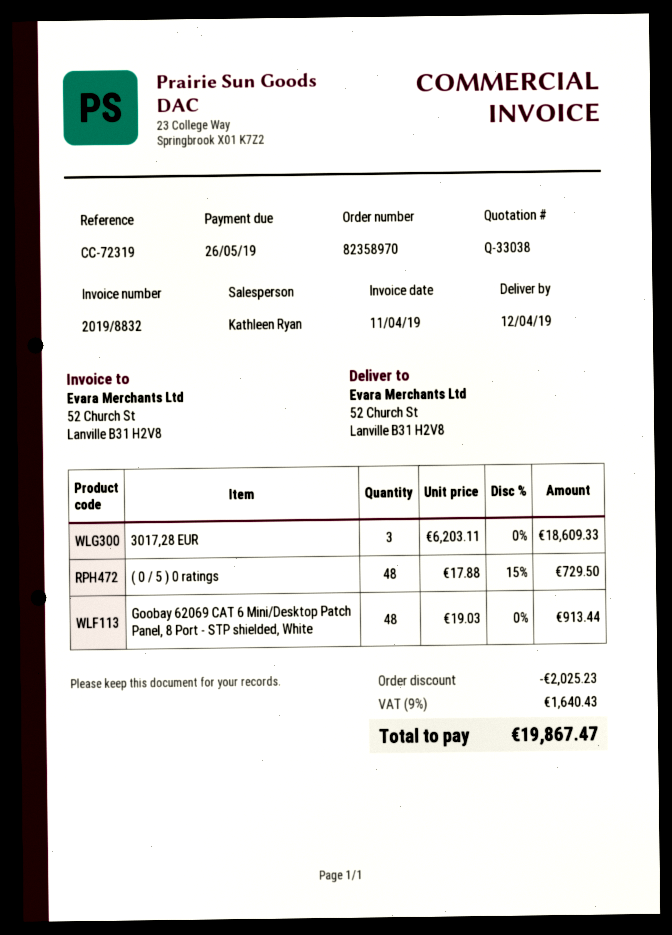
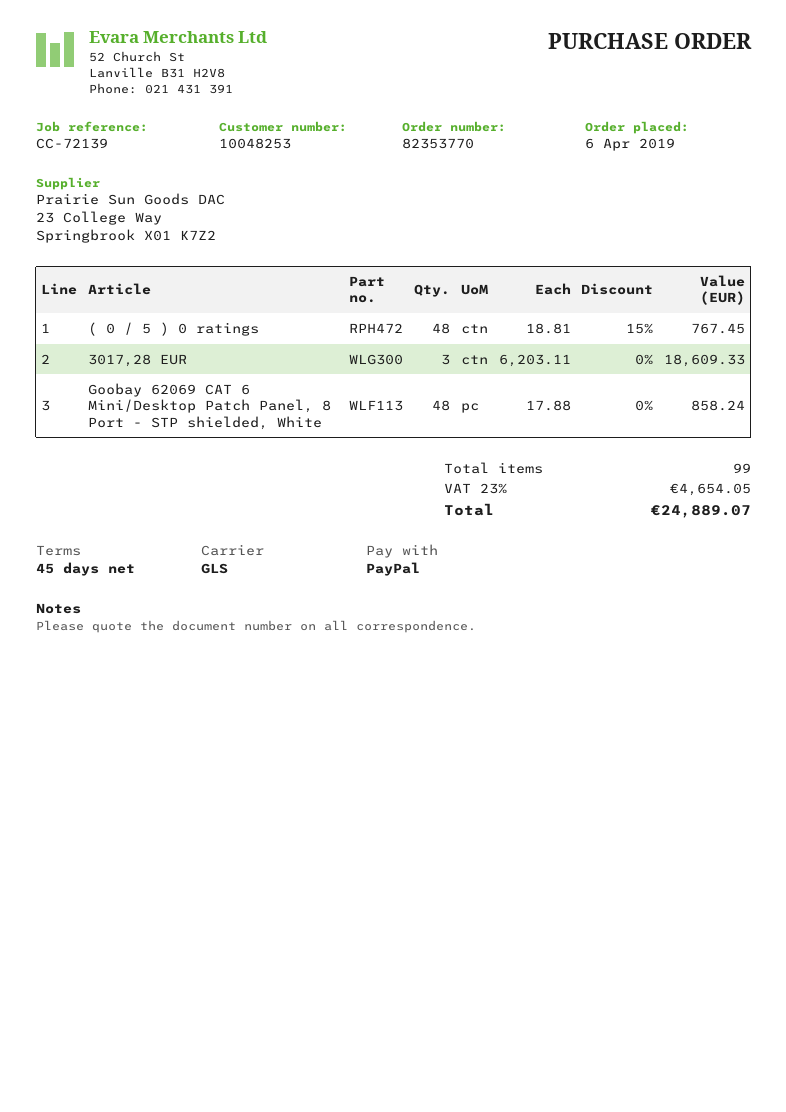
order number: 82358970 -> 82353770
reference: CC-72319 -> CC-72139
( 0 / 5 ) 0 ratings: 48 x 17.88 - 15% = 729.50 -> 48 x 18.81 - 15% = 767.45
Goobay 62069 CAT 6 Mini/Desktop Patch Panel, 8 Port - STP shielded, White: 48 x 19.03 = 913.44 -> 48 x 17.88 = 858.24
discount: 2025.23 -> none
tax: 9% = 1640.43 -> 23% = 4654.05
total: 19867.47 -> 24889.07

